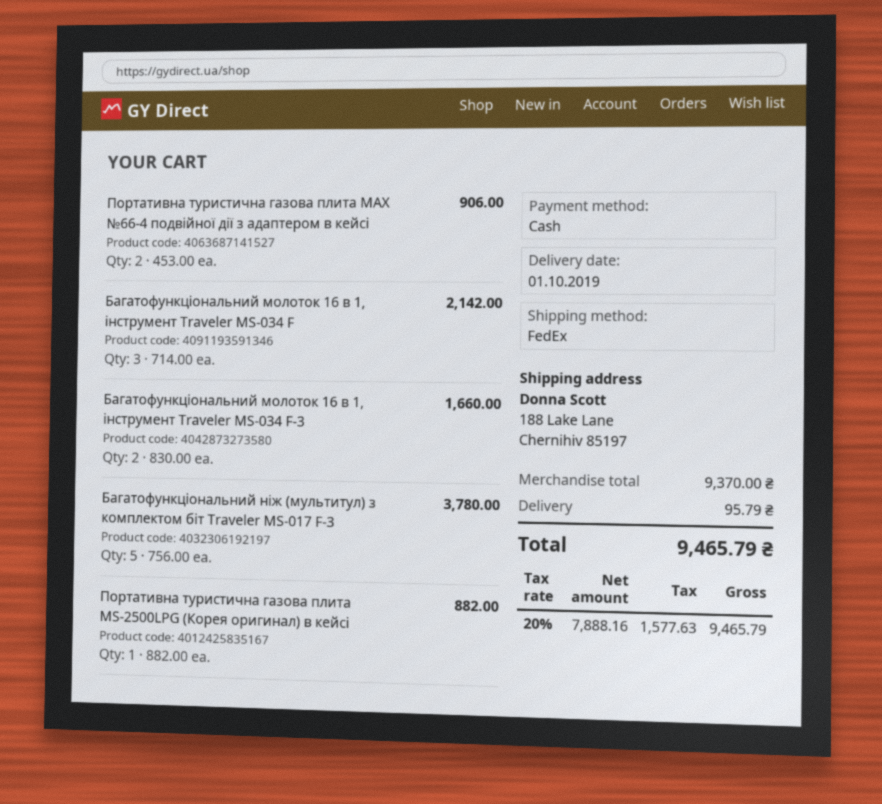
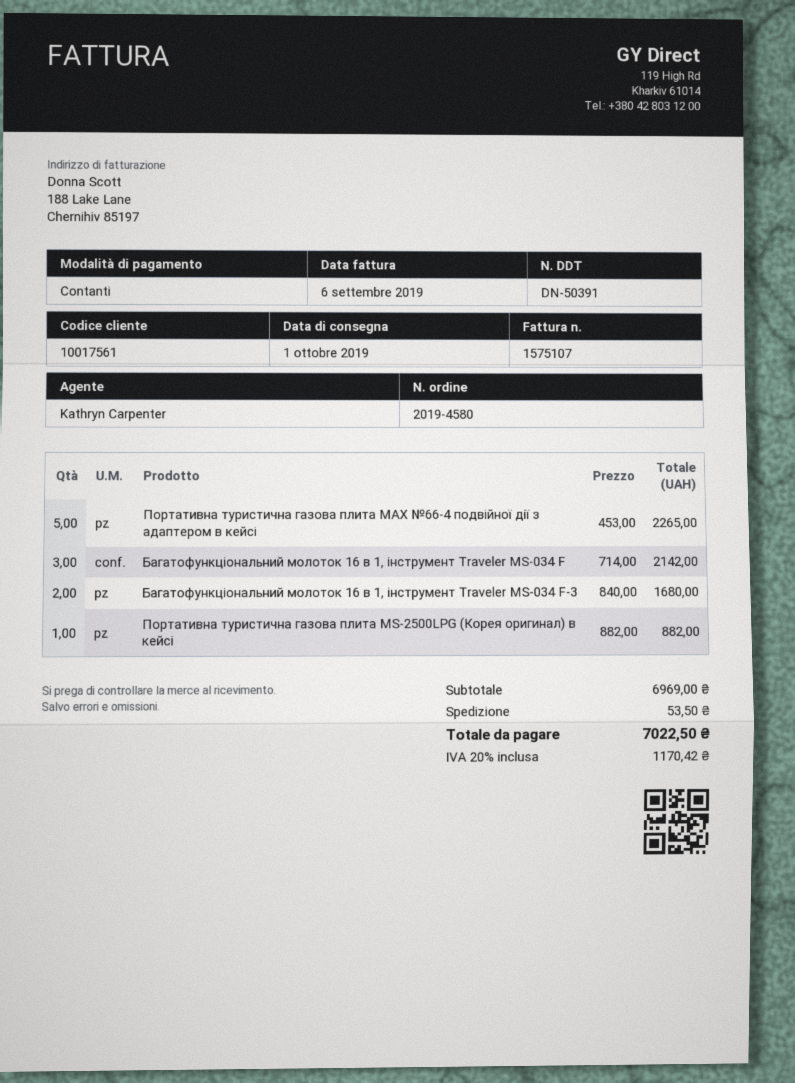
Портативна туристична газова плита MAX №66-4 подвійної дії з адаптером в кейсі: 2 x 453.00 = 906.00 -> 5 x 453.00 = 2265.00
Багатофункціональний молоток 16 в 1, інструмент Traveler MS-034 F-3: 2 x 830.00 = 1660.00 -> 2 x 840.00 = 1680.00
Багатофункціональний ніж (мультитул) з комплектом біт Traveler MS-017 F-3: 5 x 756.00 = 3780.00 -> none
subtotal: 9370.00 -> 6969.00
shipping: 95.79 -> 53.50
tax: 20% = 1577.63 -> 20% = 1170.42
total: 9465.79 -> 7022.50

